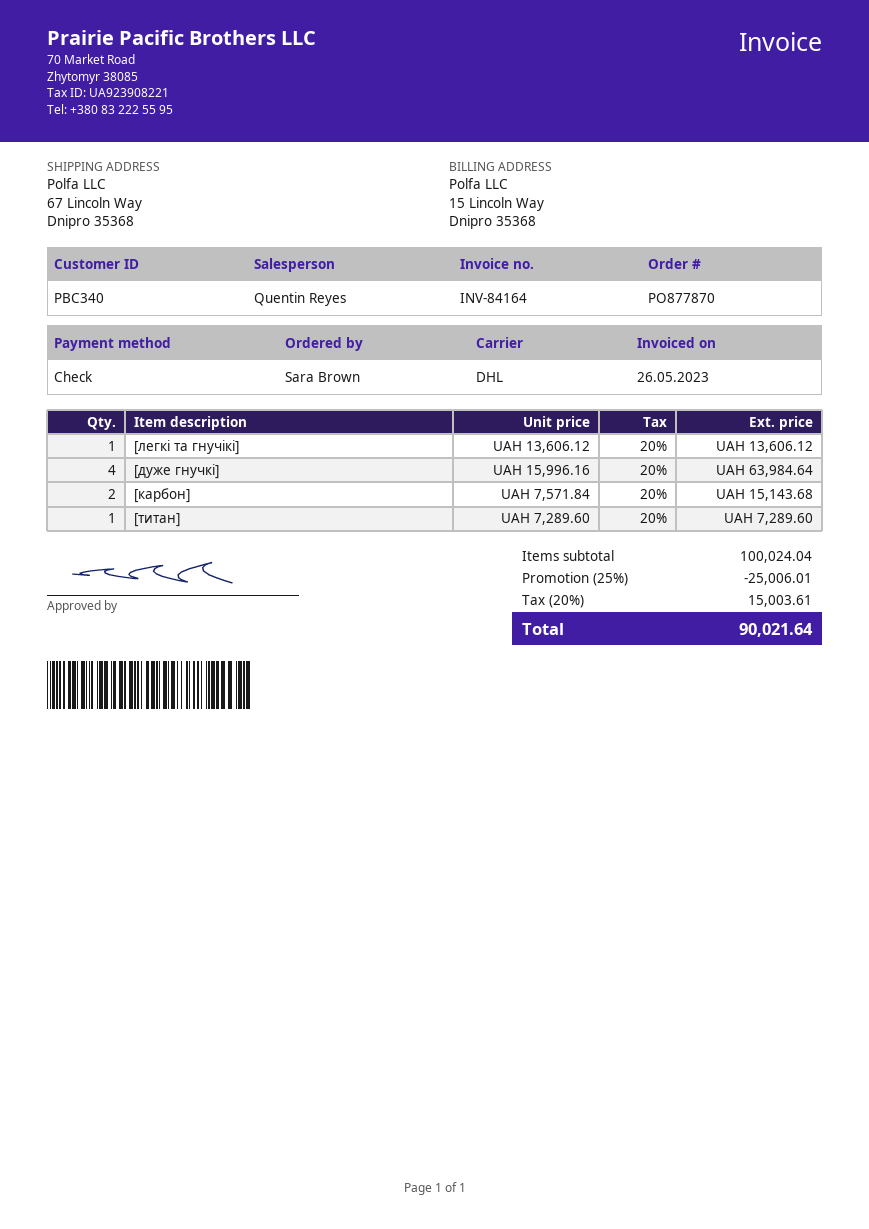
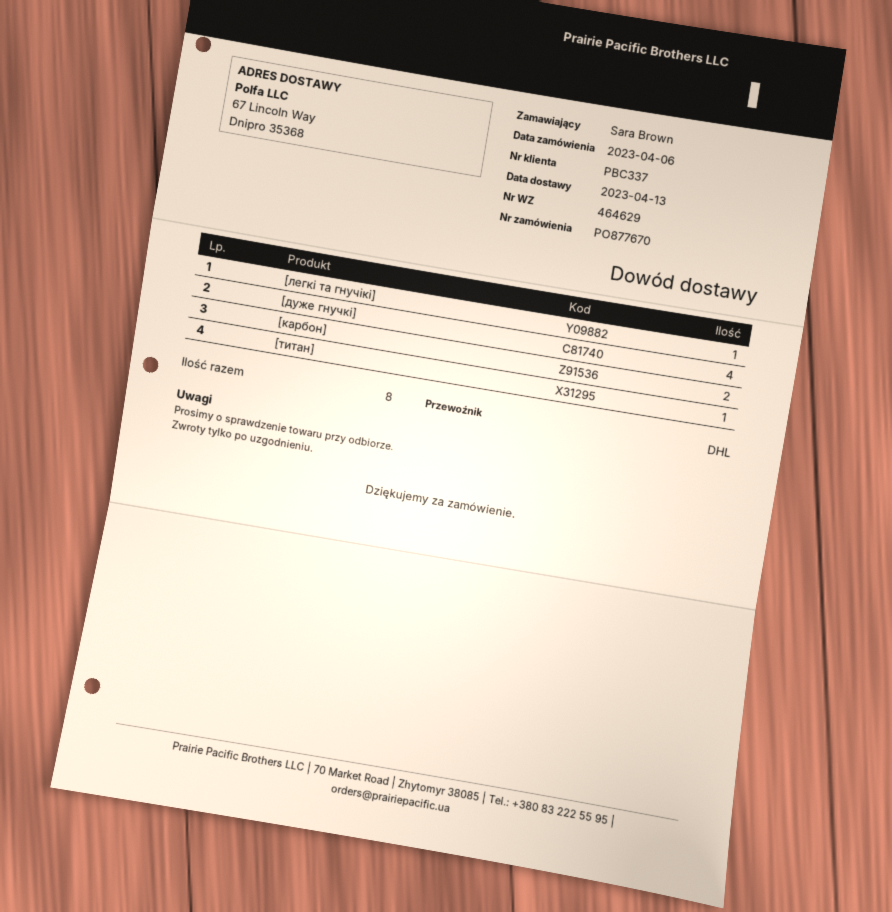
order number: PO877870 -> PO877670
customer number: PBC340 -> PBC337

